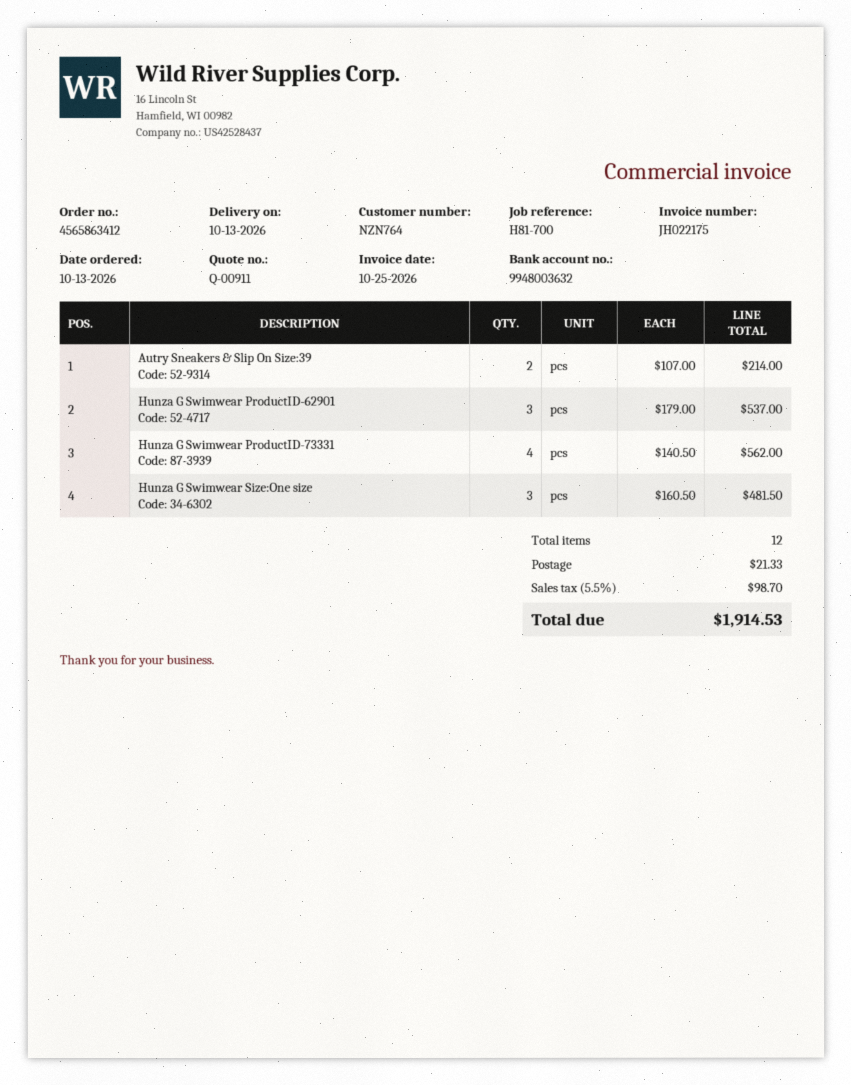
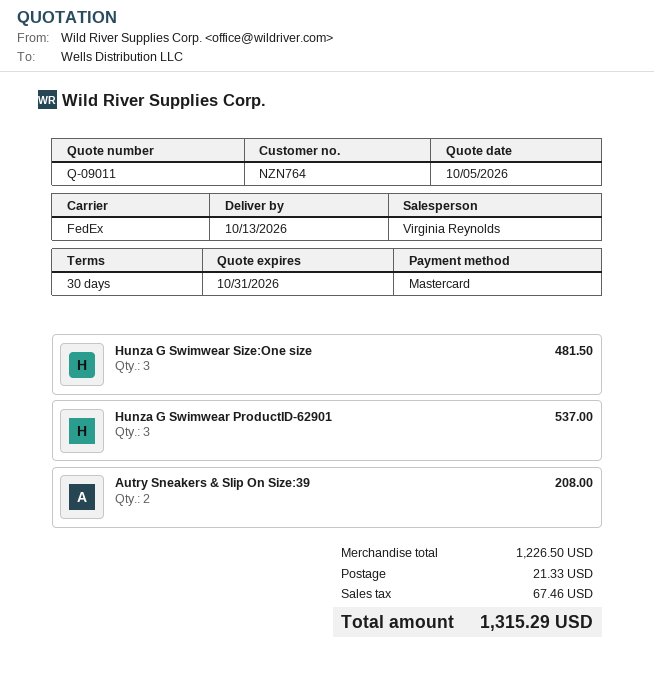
quote number: Q-00911 -> Q-09011
Autry Sneakers & Slip On Size:39: 2 for 214.00 -> 2 for 208.00
Hunza G Swimwear ProductID-73331: 4 for 562.00 -> none
tax: 98.70 -> 67.46
total: 1914.53 -> 1315.29

